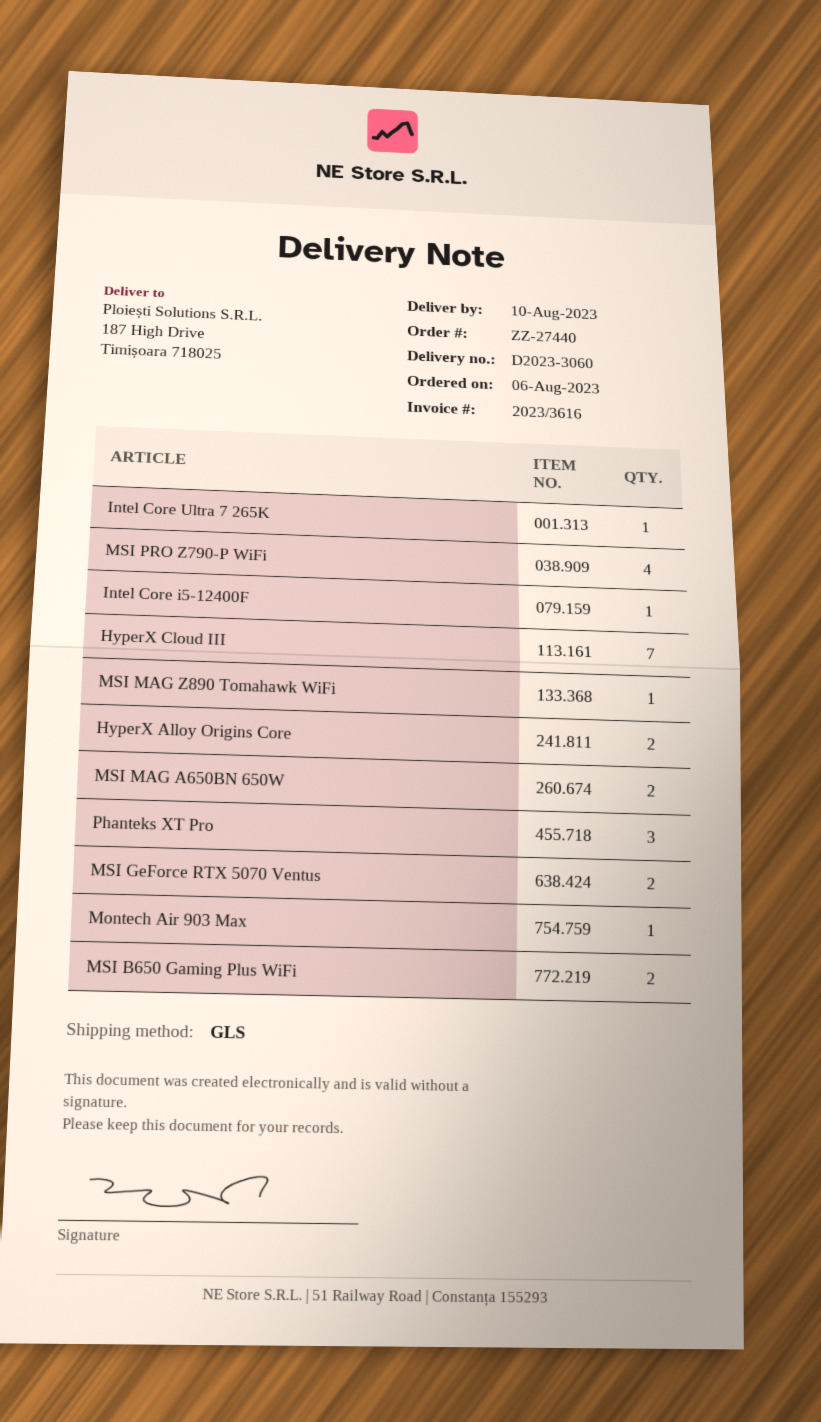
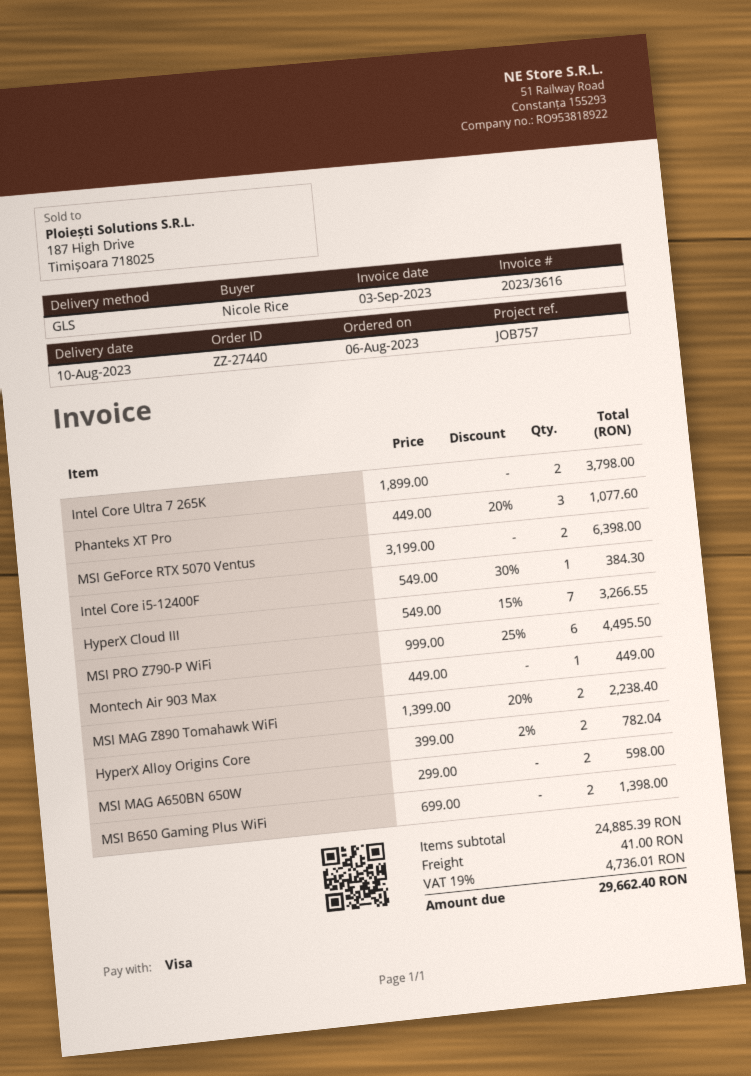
Intel Core Ultra 7 265K: 1 -> 2
MSI PRO Z790-P WiFi: 4 -> 6
MSI MAG Z890 Tomahawk WiFi: 1 -> 2

